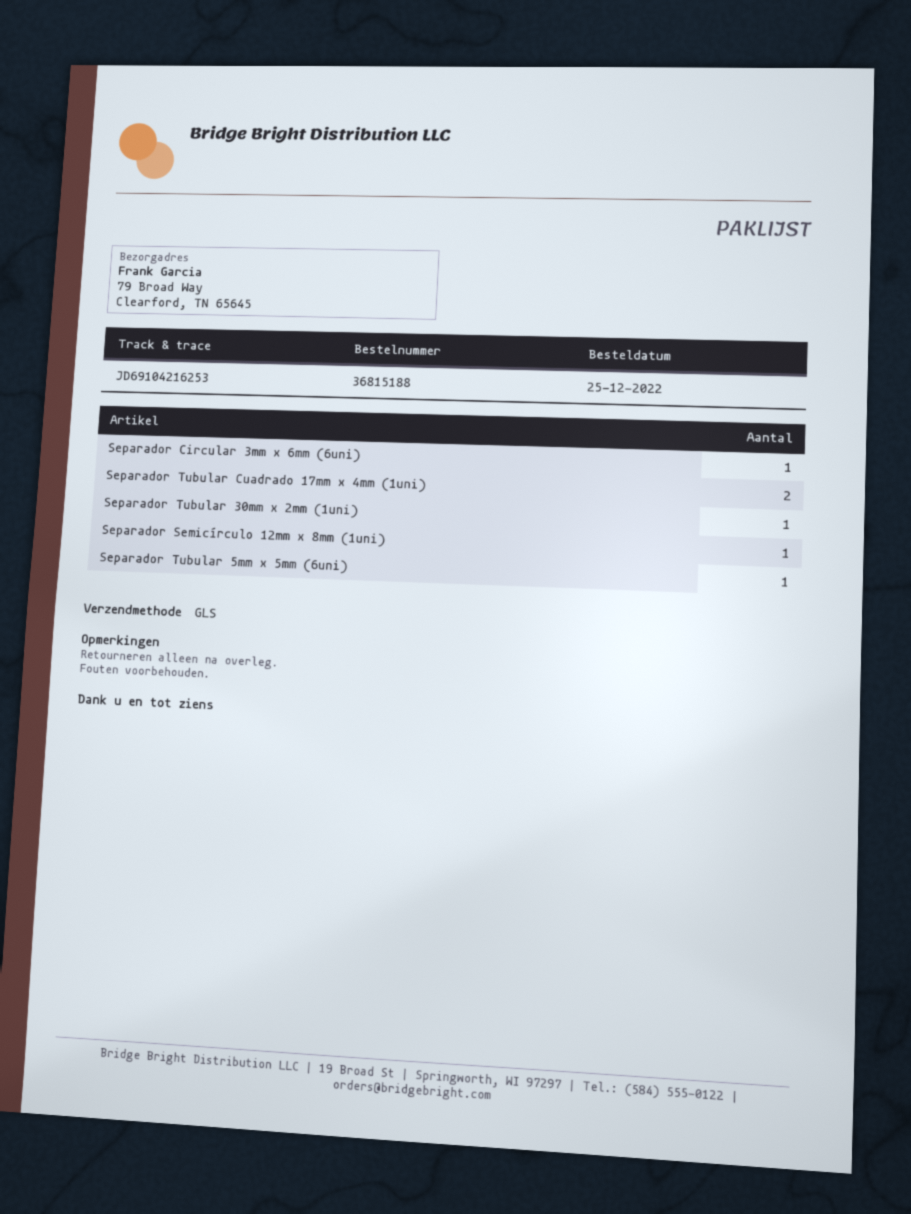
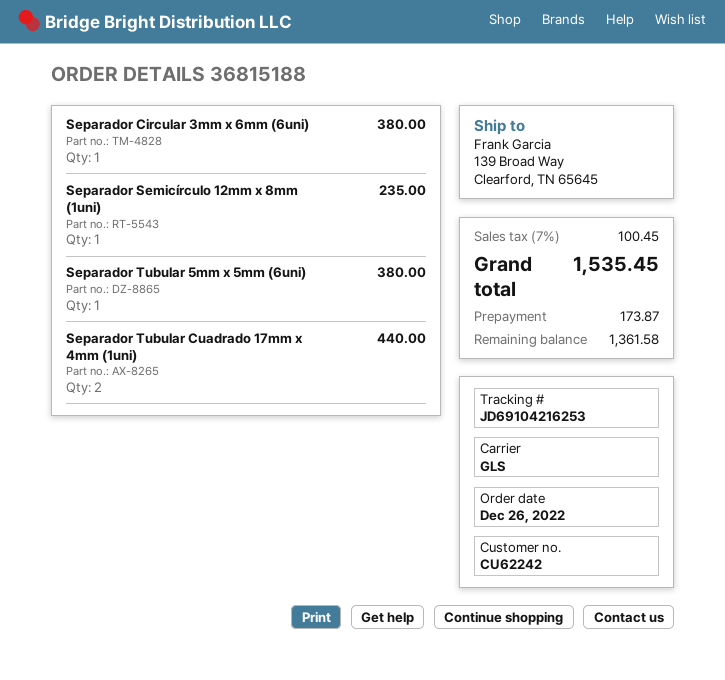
order date: 2022-12-25 -> 2022-12-26
ship to: 79 Broad Way, Clearford, TN 65645 -> 139 Broad Way, Clearford, TN 65645
Separador Tubular 30mm x 2mm (1uni): 1 -> none

